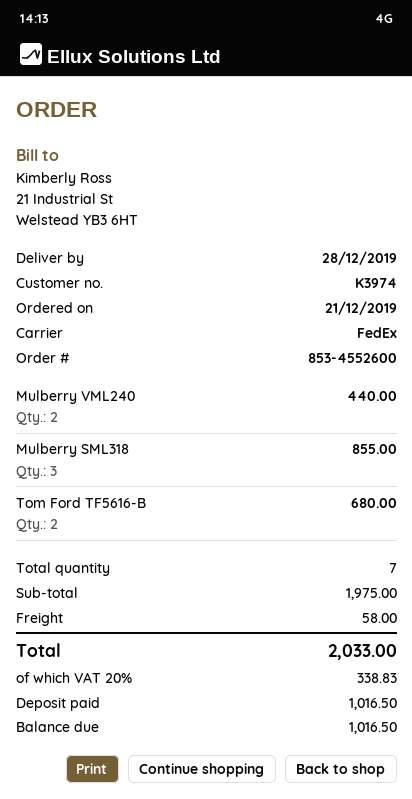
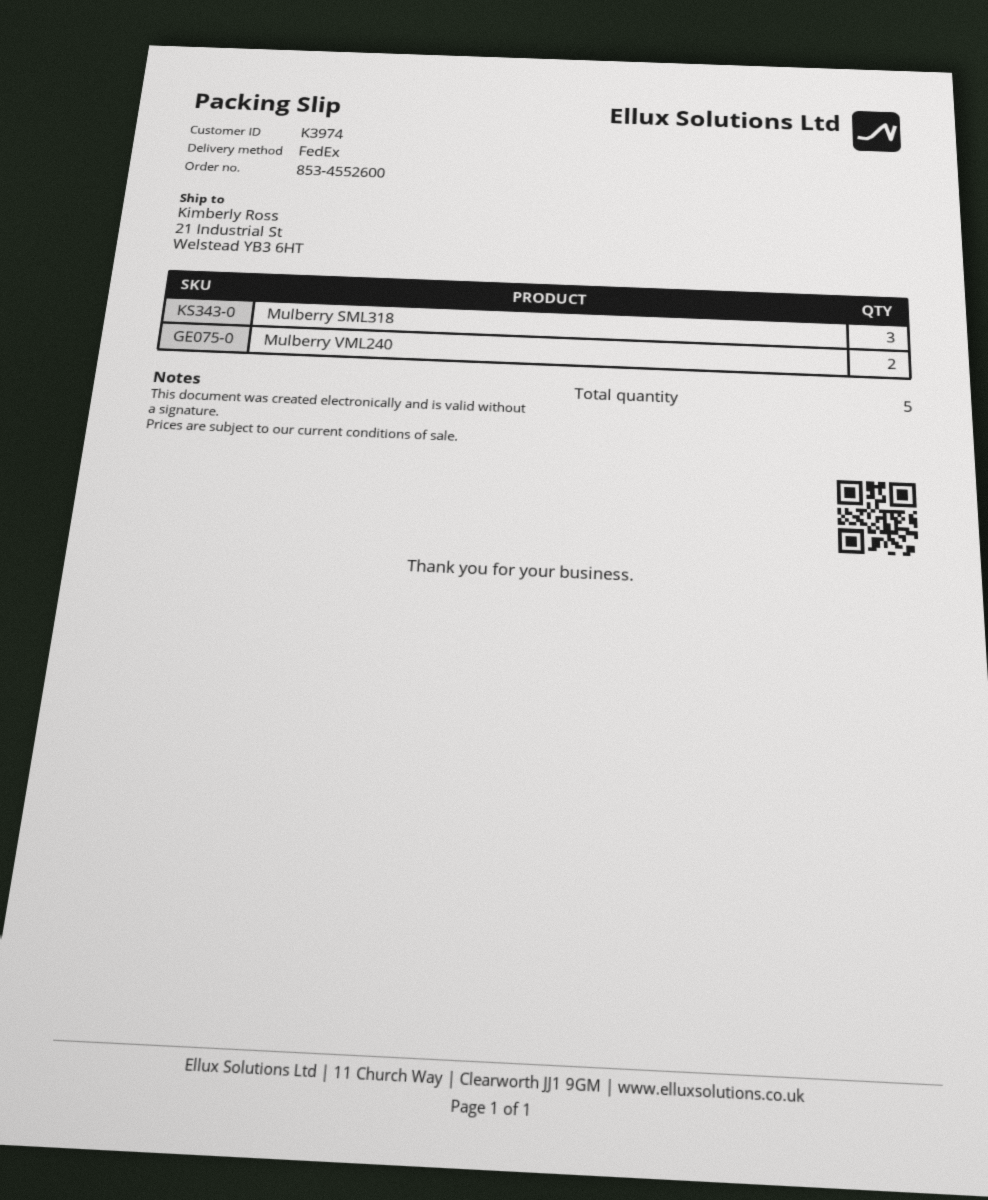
Tom Ford TF5616-B: 2 -> none
total quantity: 7 -> 5

